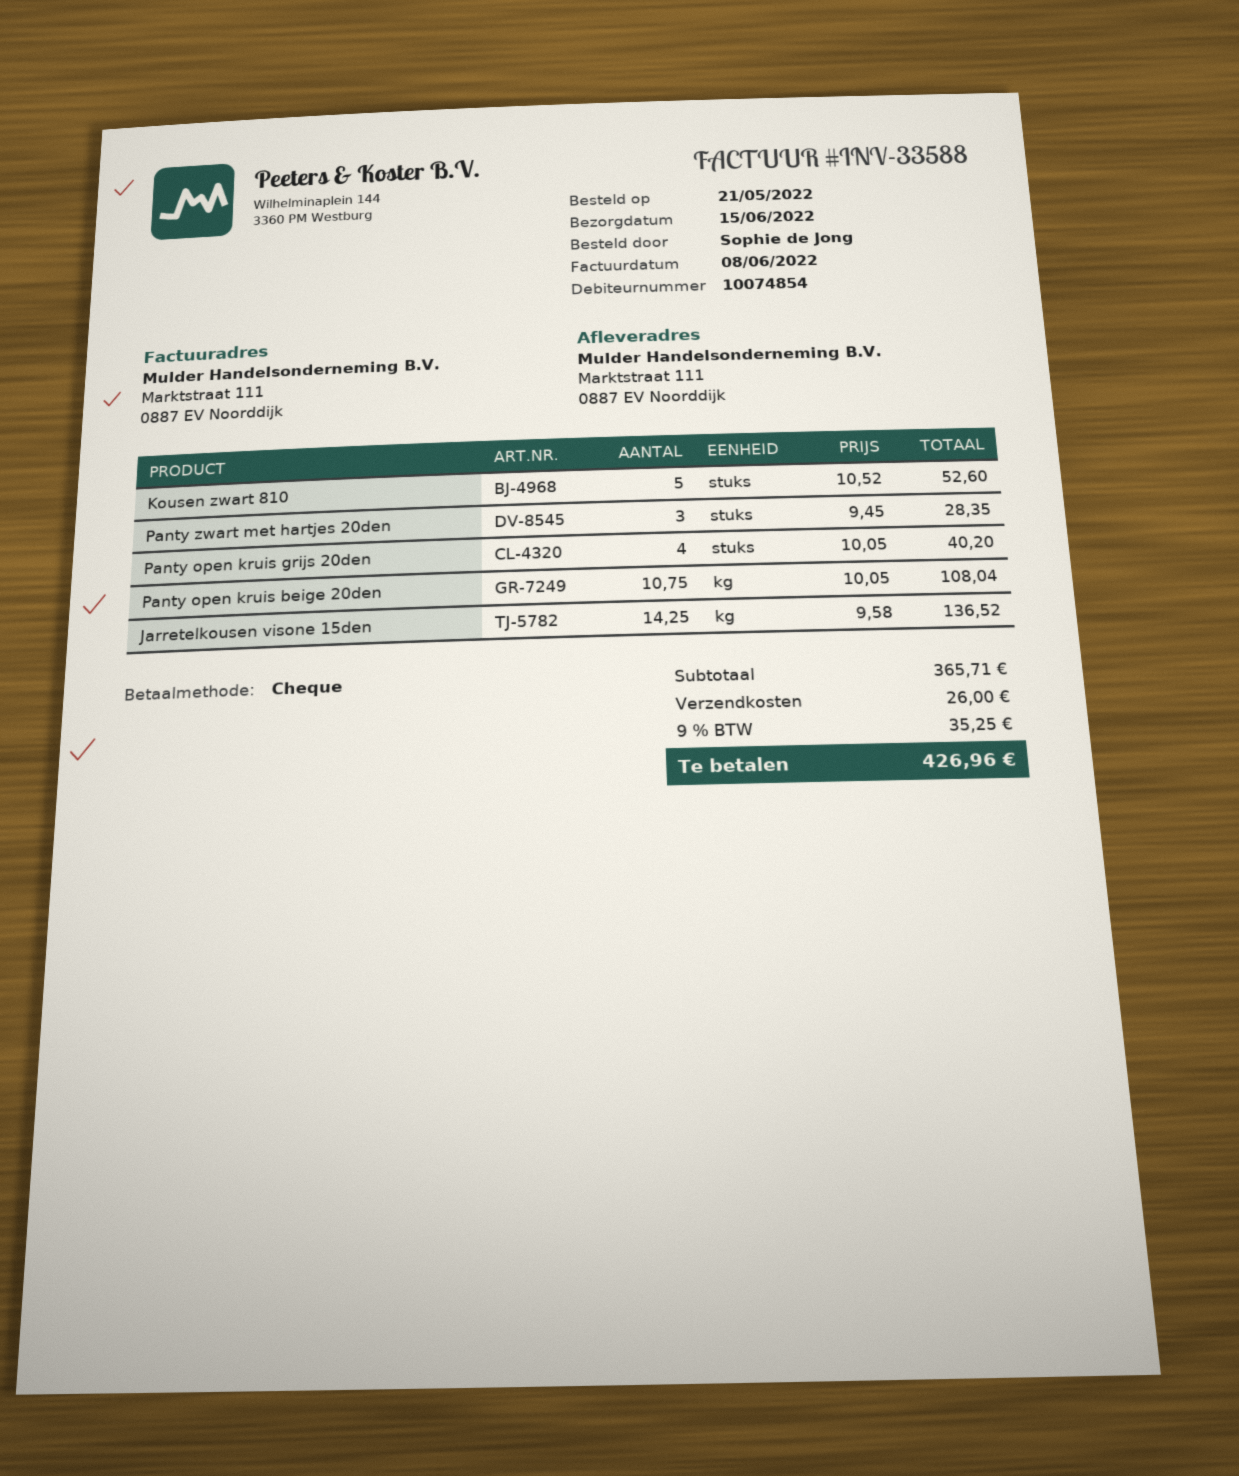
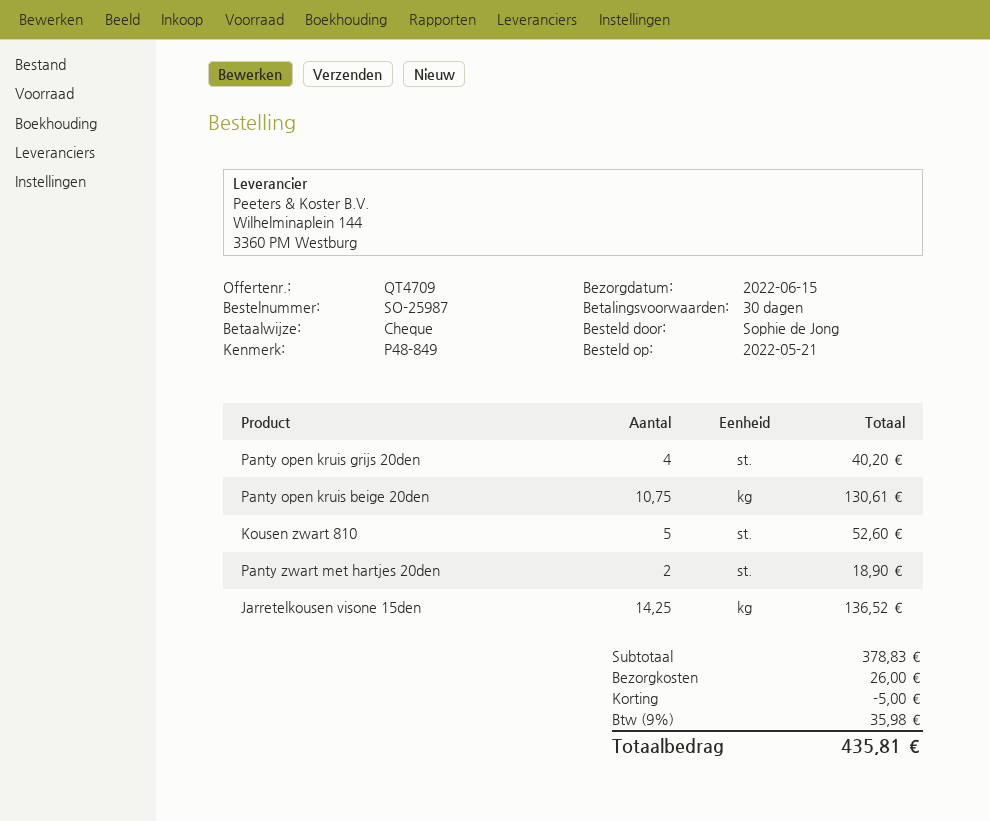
Panty zwart met hartjes 20den: 3 for 28.35 -> 2 for 18.90
Panty open kruis beige 20den: 10.75 for 108.04 -> 10.75 for 130.61
subtotal: 365.71 -> 378.83
discount: none -> 5.00
tax: 9% = 35.25 -> 9% = 35.98
total: 426.96 -> 435.81

